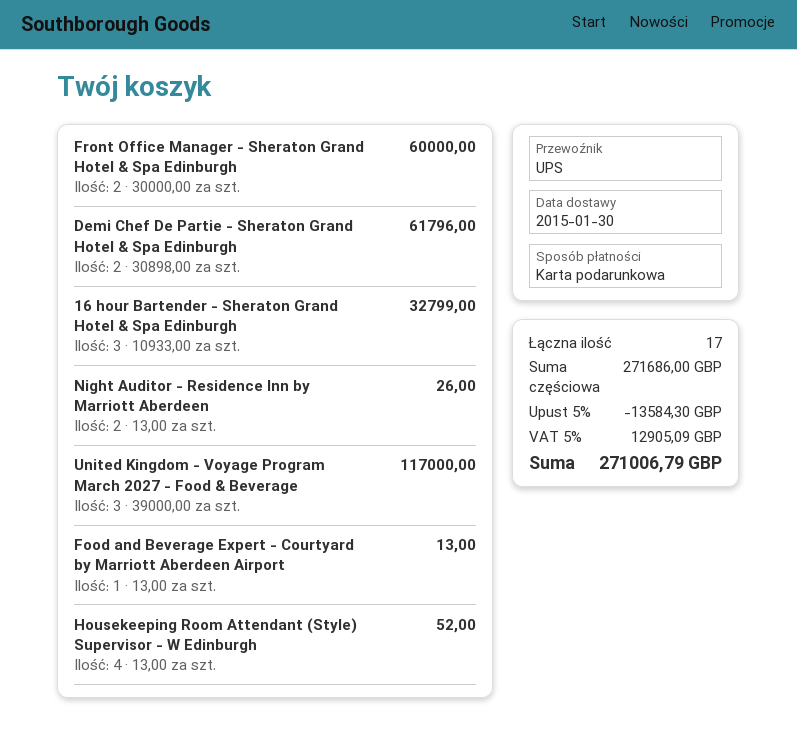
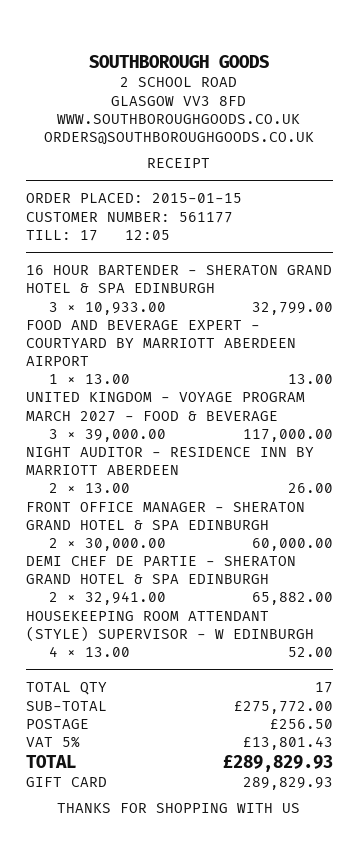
Demi Chef De Partie - Sheraton Grand Hotel & Spa Edinburgh: 2 x 30898.00 = 61796.00 -> 2 x 32941.00 = 65882.00
subtotal: 271686.00 -> 275772.00
discount: 5% = 13584.30 -> none
shipping: none -> 256.50
tax: 5% = 12905.09 -> 5% = 13801.43
total: 271006.79 -> 289829.93

